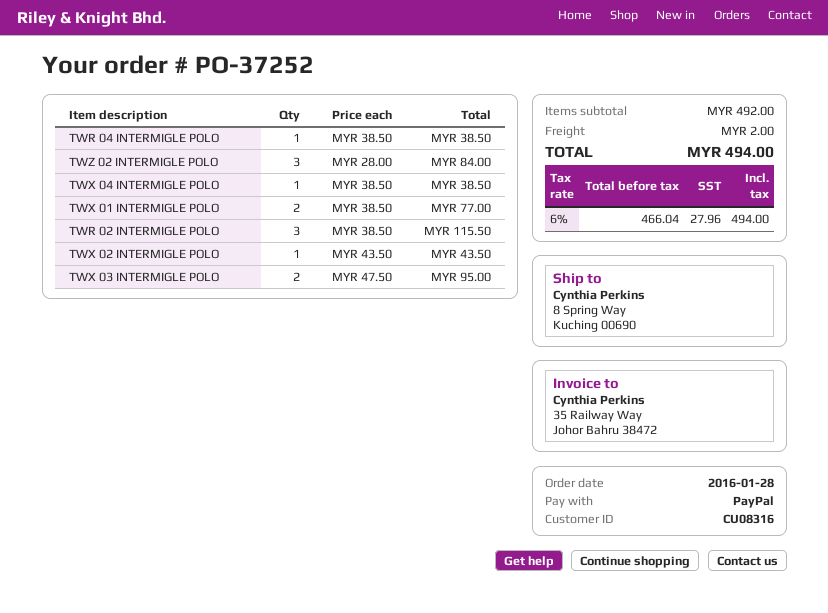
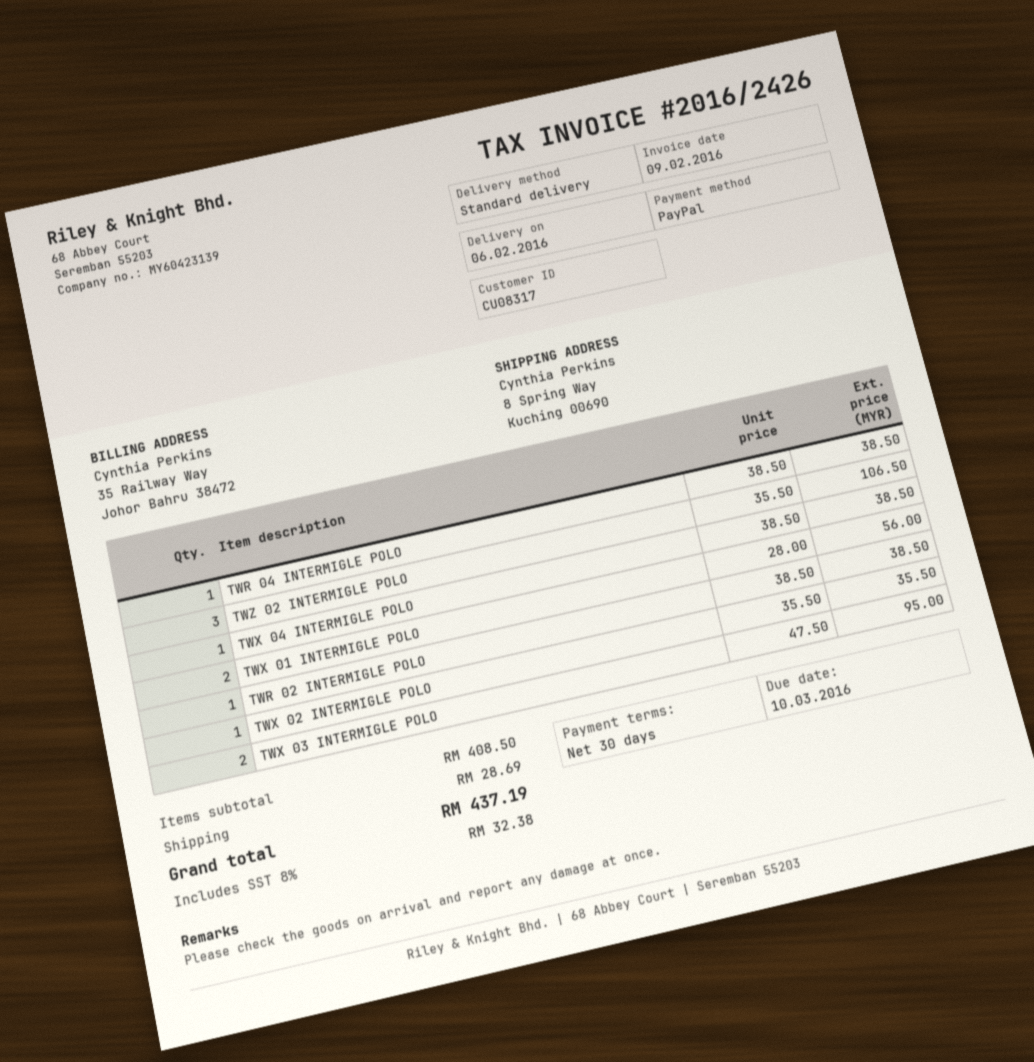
customer number: CU08316 -> CU08317
TWZ 02 INTERMIGLE POLO: 3 x 28.00 = 84.00 -> 3 x 35.50 = 106.50
TWX 01 INTERMIGLE POLO: 2 x 38.50 = 77.00 -> 2 x 28.00 = 56.00
TWR 02 INTERMIGLE POLO: 3 x 38.50 = 115.50 -> 1 x 38.50 = 38.50
TWX 02 INTERMIGLE POLO: 1 x 43.50 = 43.50 -> 1 x 35.50 = 35.50
subtotal: 492.00 -> 408.50
shipping: 2.00 -> 28.69
tax: 6% = 27.96 -> 8% = 32.38
total: 494.00 -> 437.19

